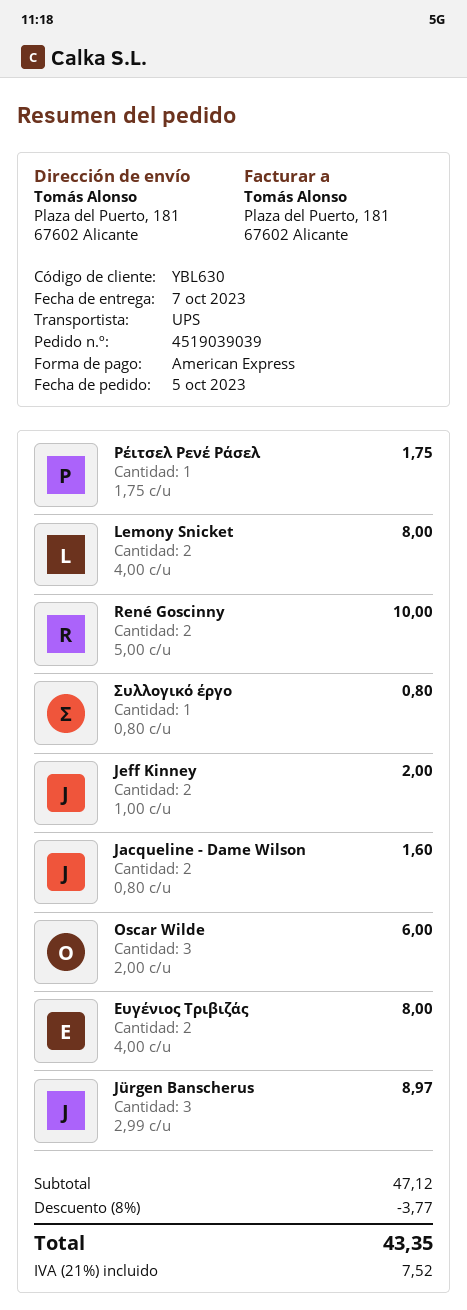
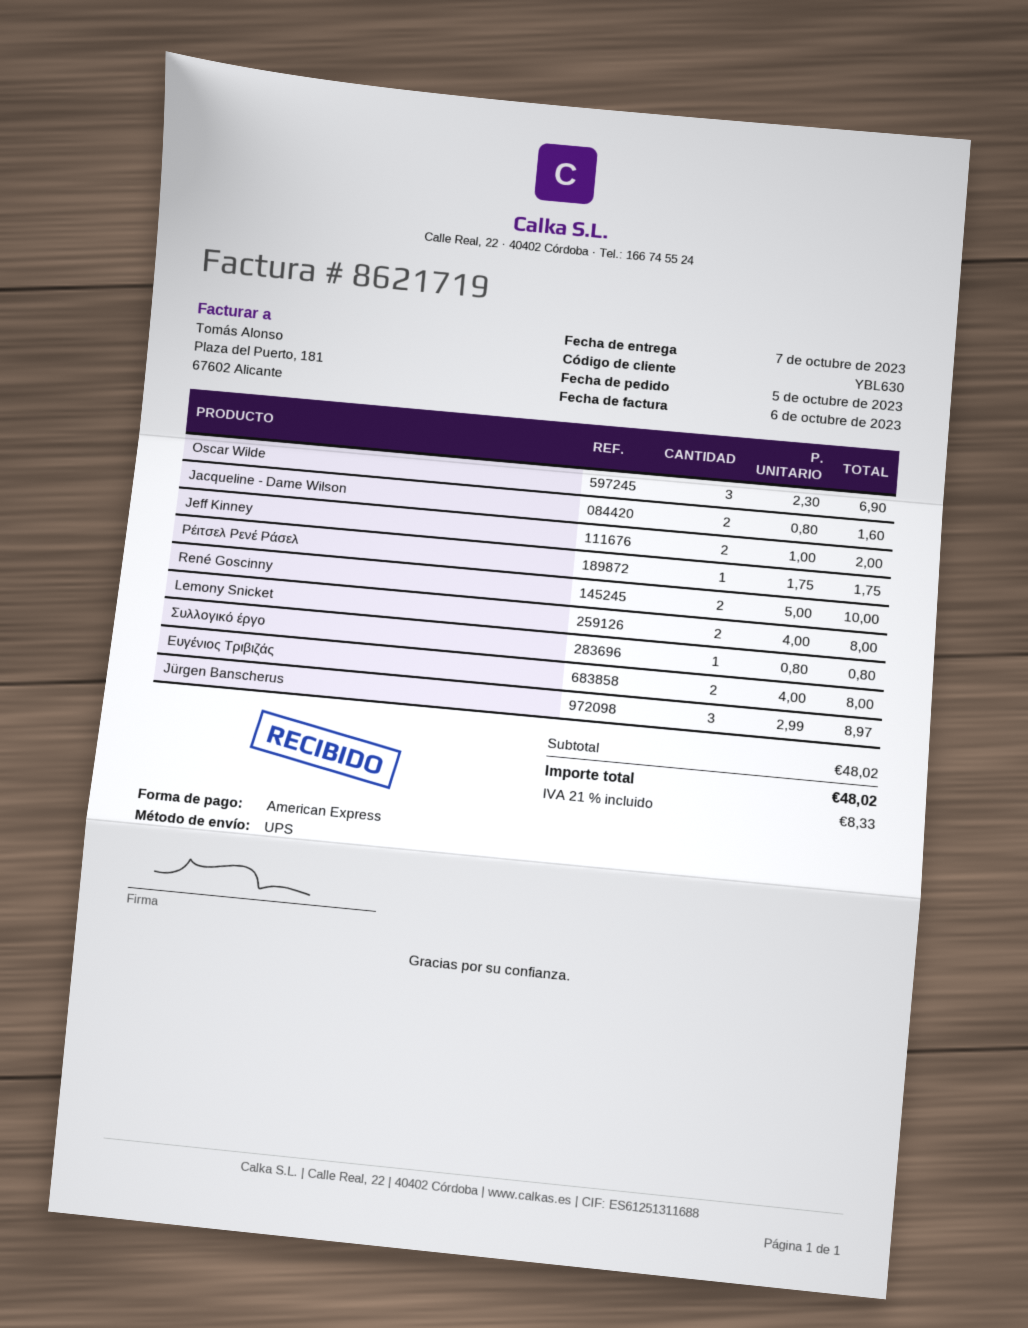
Oscar Wilde: 3 x 2.00 = 6.00 -> 3 x 2.30 = 6.90
subtotal: 47.12 -> 48.02
discount: 8% = 3.77 -> none
tax: 21% = 7.52 -> 21% = 8.33
total: 43.35 -> 48.02

